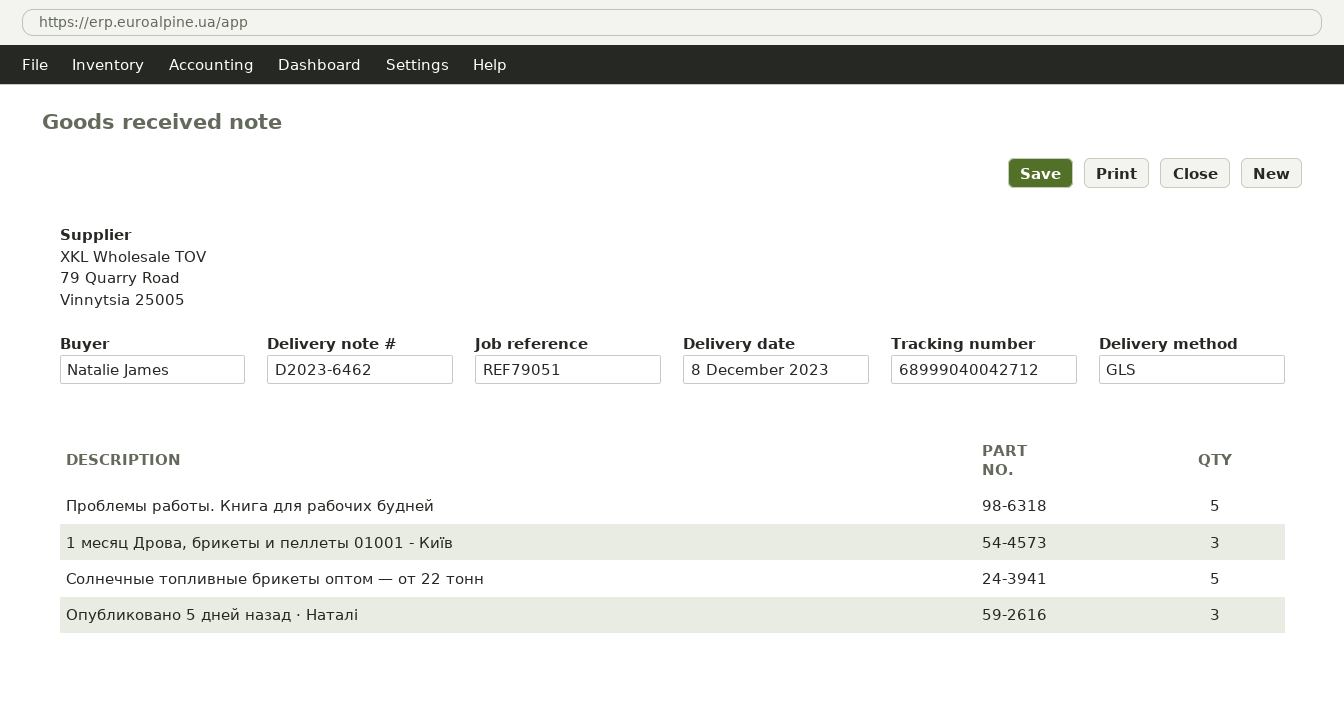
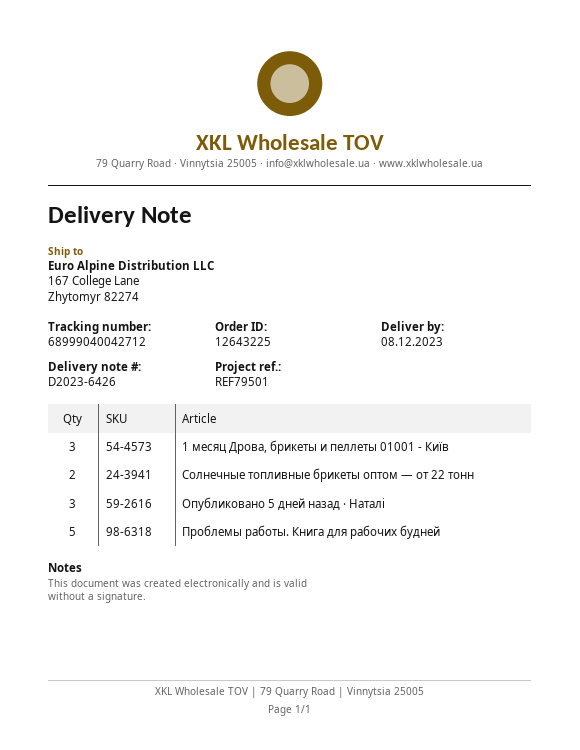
delivery note number: D2023-6462 -> D2023-6426
reference: REF79051 -> REF79501
Солнечные топливные брикеты оптом — от 22 тонн: 5 -> 2

